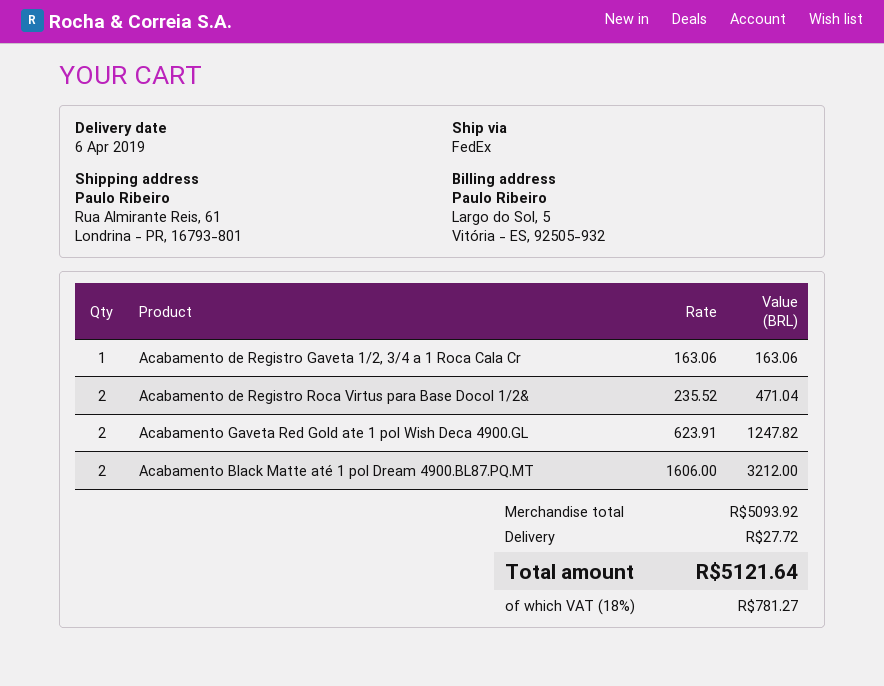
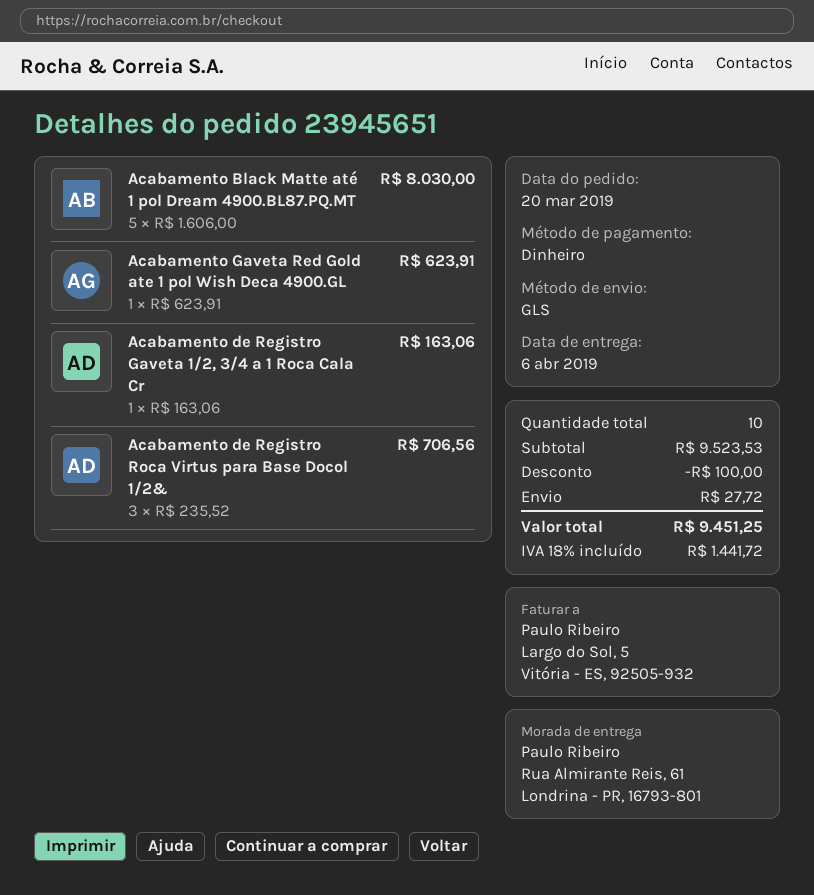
shipping method: FedEx -> GLS
Acabamento de Registro Roca Virtus para Base Docol 1/2&: 2 x 235.52 = 471.04 -> 3 x 235.52 = 706.56
Acabamento Gaveta Red Gold ate 1 pol Wish Deca 4900.GL: 2 x 623.91 = 1247.82 -> 1 x 623.91 = 623.91
Acabamento Black Matte até 1 pol Dream 4900.BL87.PQ.MT: 2 x 1606.00 = 3212.00 -> 5 x 1606.00 = 8030.00
subtotal: 5093.92 -> 9523.53
discount: none -> 100.00
tax: 18% = 781.27 -> 18% = 1441.72
total: 5121.64 -> 9451.25

